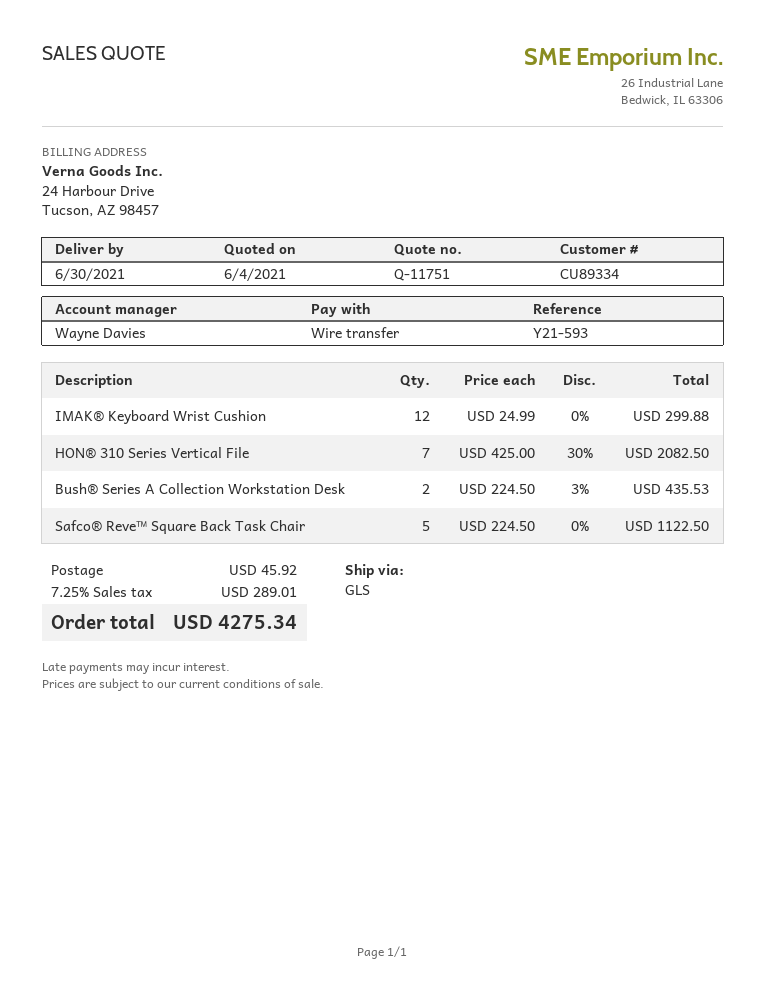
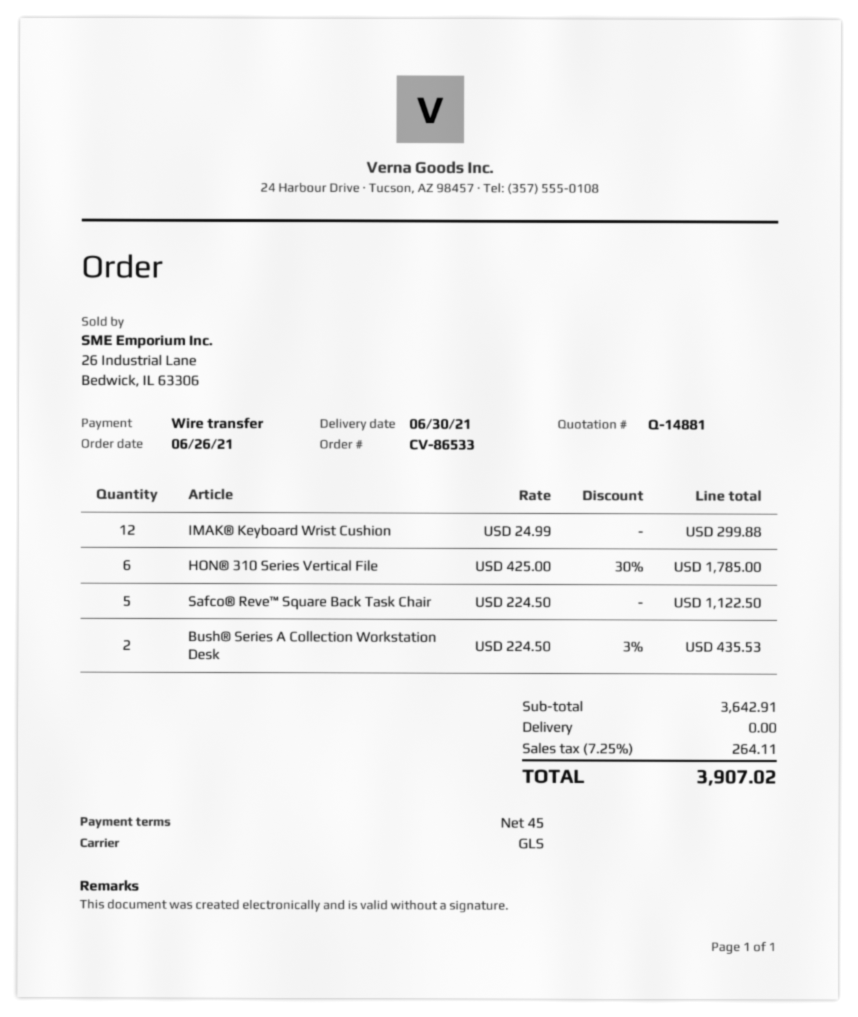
quote number: Q-11751 -> Q-14881
HON® 310 Series Vertical File: 7 x 425.00 - 30% = 2082.50 -> 6 x 425.00 - 30% = 1785.00
shipping: 45.92 -> 0.00
tax: 7.25% = 289.01 -> 7.25% = 264.11
total: 4275.34 -> 3907.02

